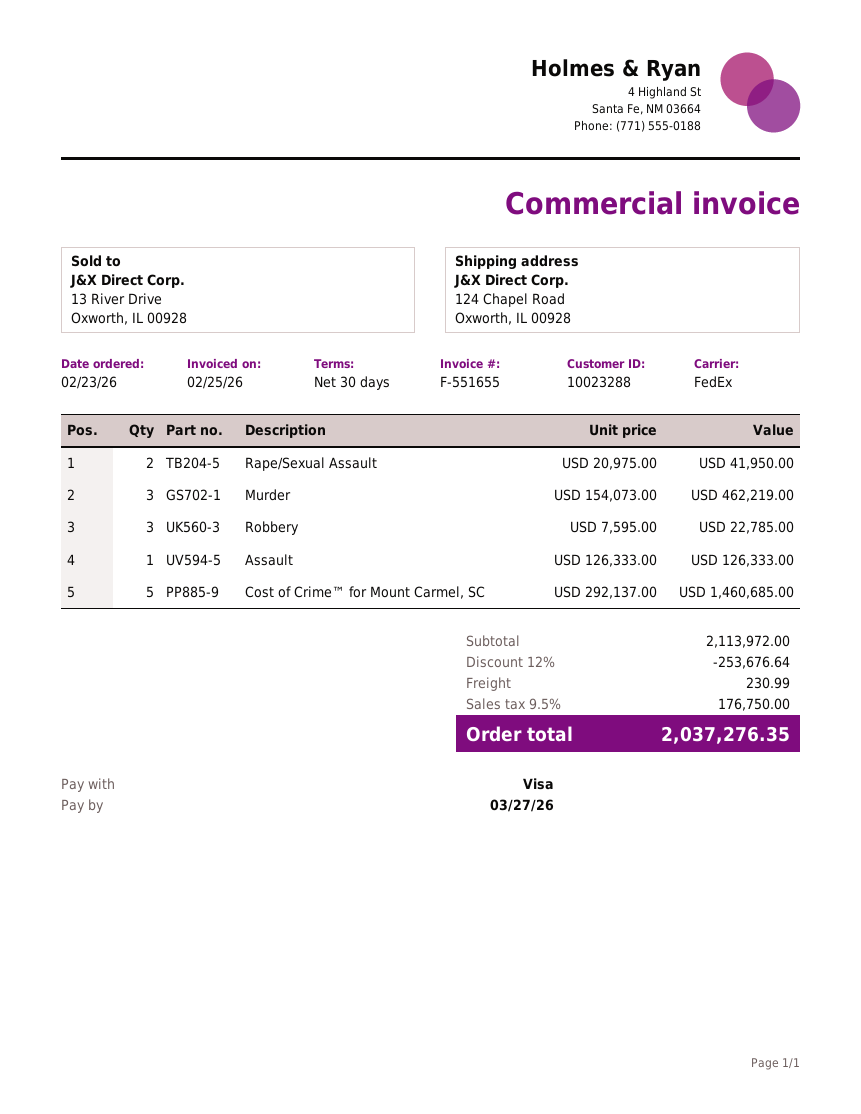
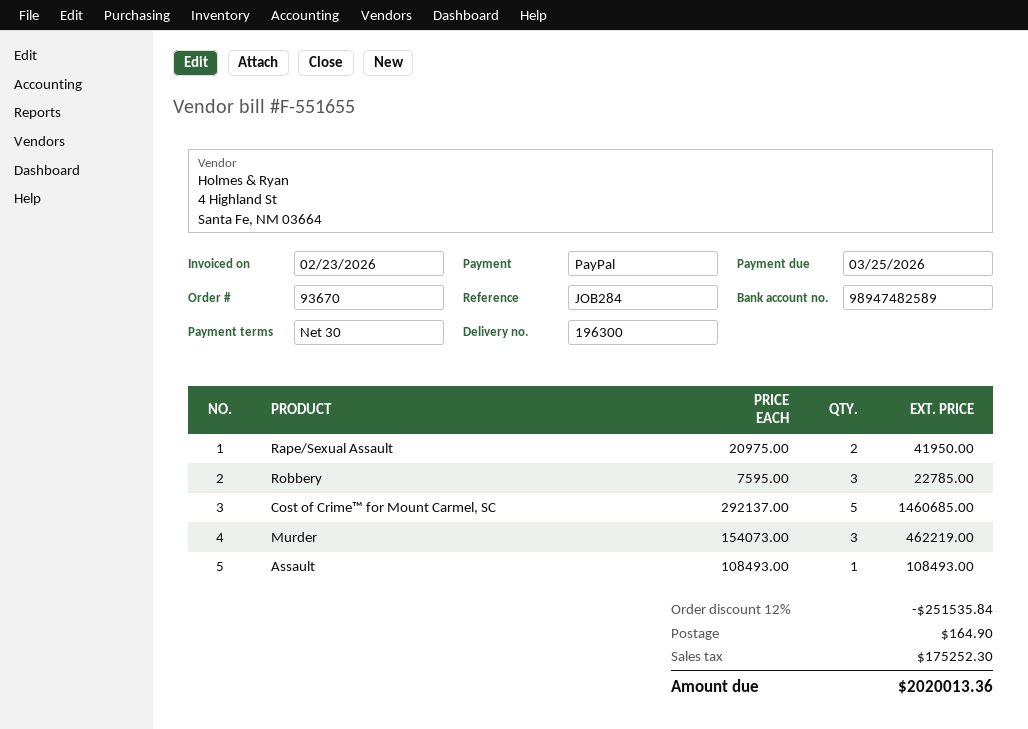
invoice date: 2026-02-25 -> 2026-02-23
due date: 2026-03-27 -> 2026-03-25
payment method: Visa -> PayPal
Assault: 1 x 126333.00 = 126333.00 -> 1 x 108493.00 = 108493.00
discount: 12% = 253676.64 -> 12% = 251535.84
shipping: 230.99 -> 164.90
tax: 176750.00 -> 175252.30
total: 2037276.35 -> 2020013.36

